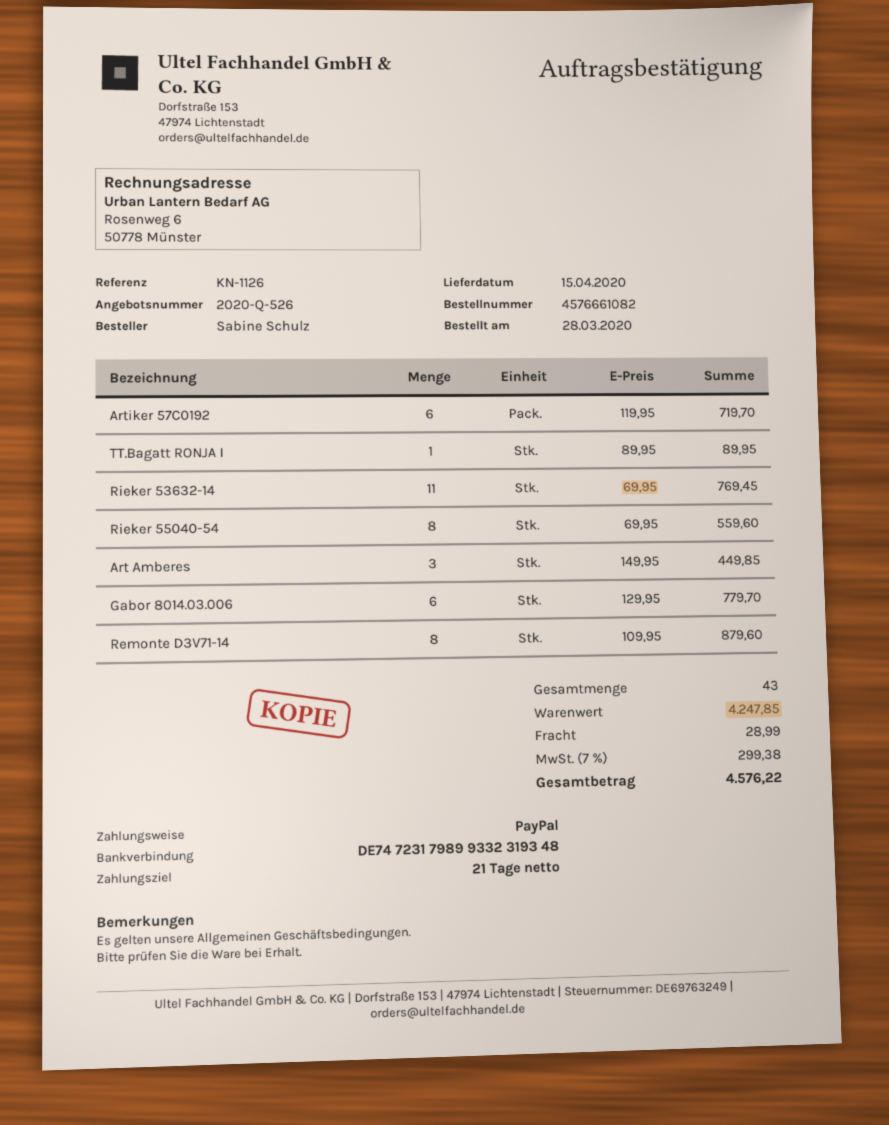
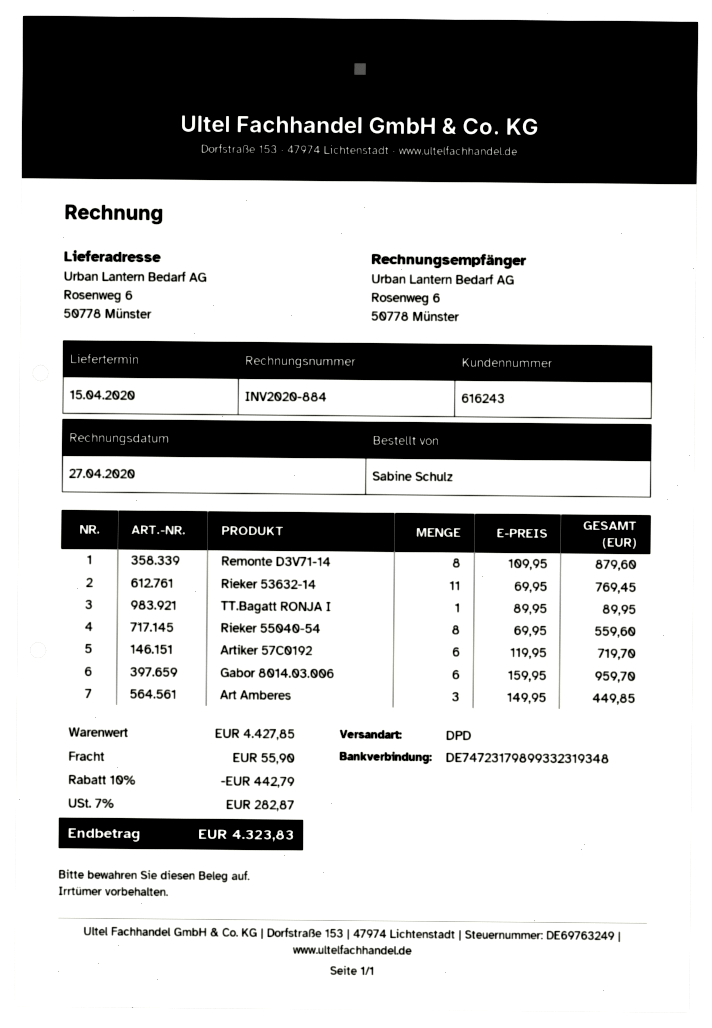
Gabor 8014.03.006: 6 x 129.95 = 779.70 -> 6 x 159.95 = 959.70
subtotal: 4247.85 -> 4427.85
discount: none -> 10% = 442.79
shipping: 28.99 -> 55.90
tax: 7% = 299.38 -> 7% = 282.87
total: 4576.22 -> 4323.83

